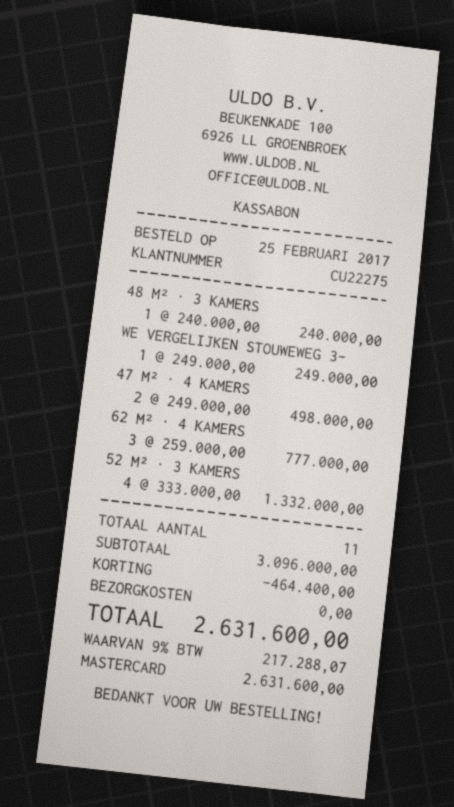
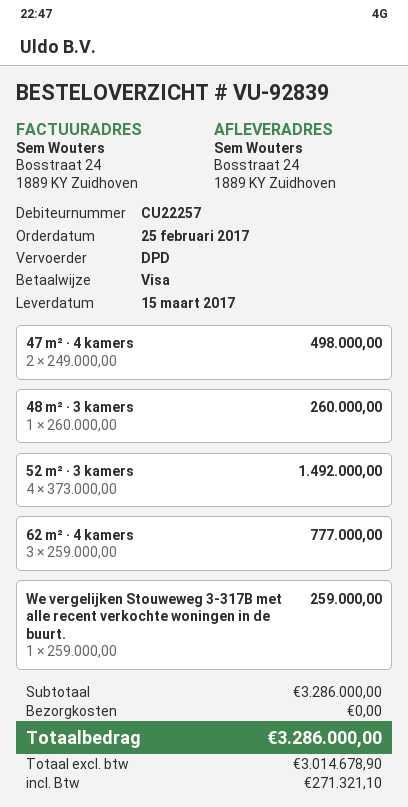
customer number: CU22275 -> CU22257
payment method: Mastercard -> Visa
48 M² · 3 KAMERS: 1 x 240000.00 = 240000.00 -> 1 x 260000.00 = 260000.00
WE VERGELIJKEN STOUWEWEG 3-: 1 x 249000.00 = 249000.00 -> 1 x 259000.00 = 259000.00
52 M² · 3 KAMERS: 4 x 333000.00 = 1332000.00 -> 4 x 373000.00 = 1492000.00
subtotal: 3096000.00 -> 3286000.00
discount: 464400.00 -> none
tax: 217288.07 -> 271321.10
total: 2631600.00 -> 3286000.00

